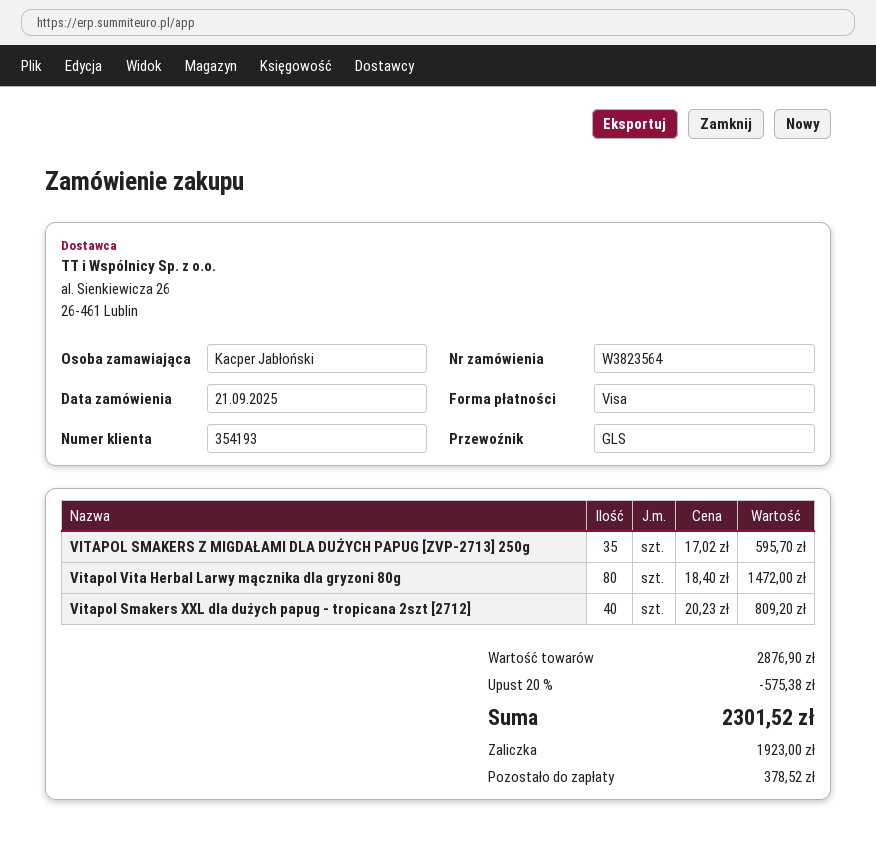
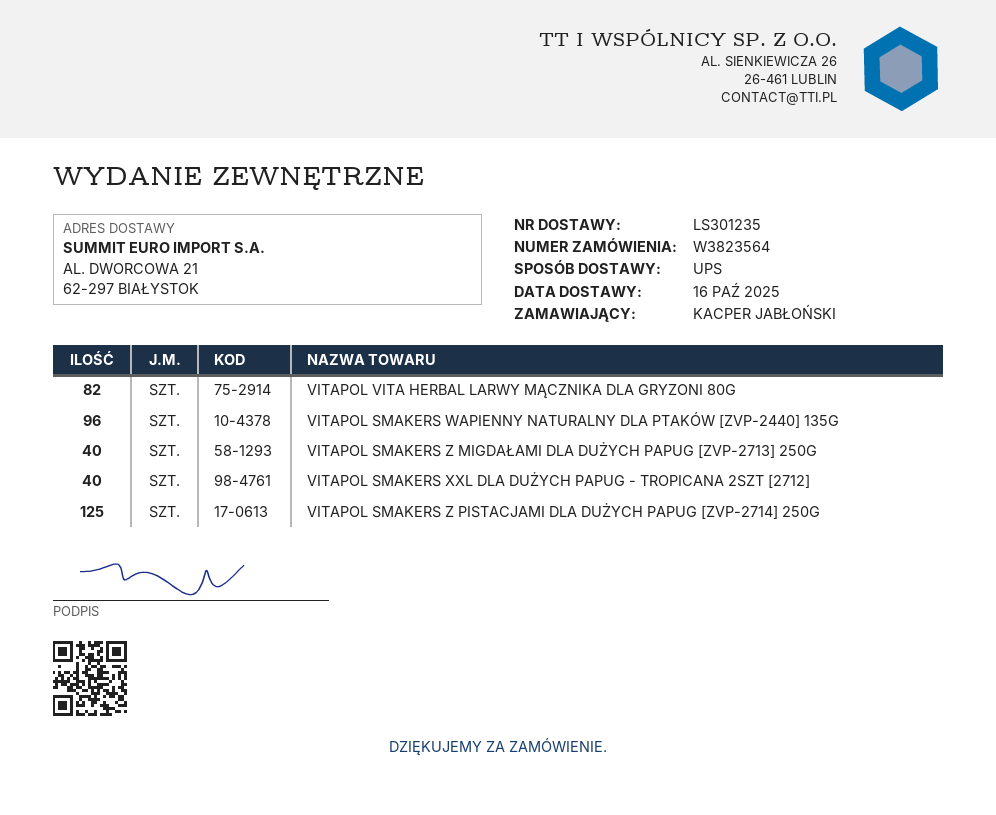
shipping method: GLS -> UPS
VITAPOL SMAKERS Z MIGDAŁAMI DLA DUŻYCH PAPUG [ZVP-2713] 250g: 35 -> 40
Vitapol Vita Herbal Larwy mącznika dla gryzoni 80g: 80 -> 82
VITAPOL SMAKERS WAPIENNY NATURALNY DLA PTAKÓW [ZVP-2440] 135G: none -> 96
VITAPOL SMAKERS Z PISTACJAMI DLA DUŻYCH PAPUG [ZVP-2714] 250G: none -> 125

